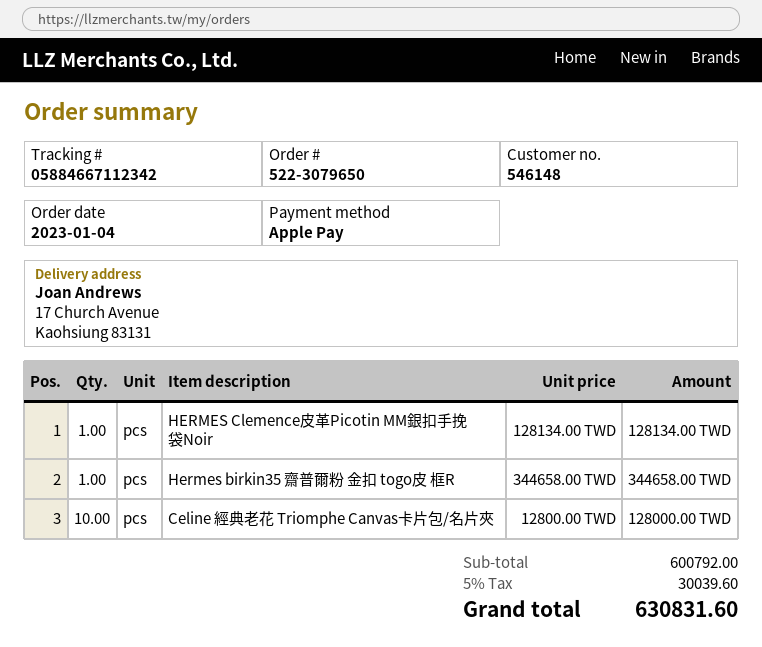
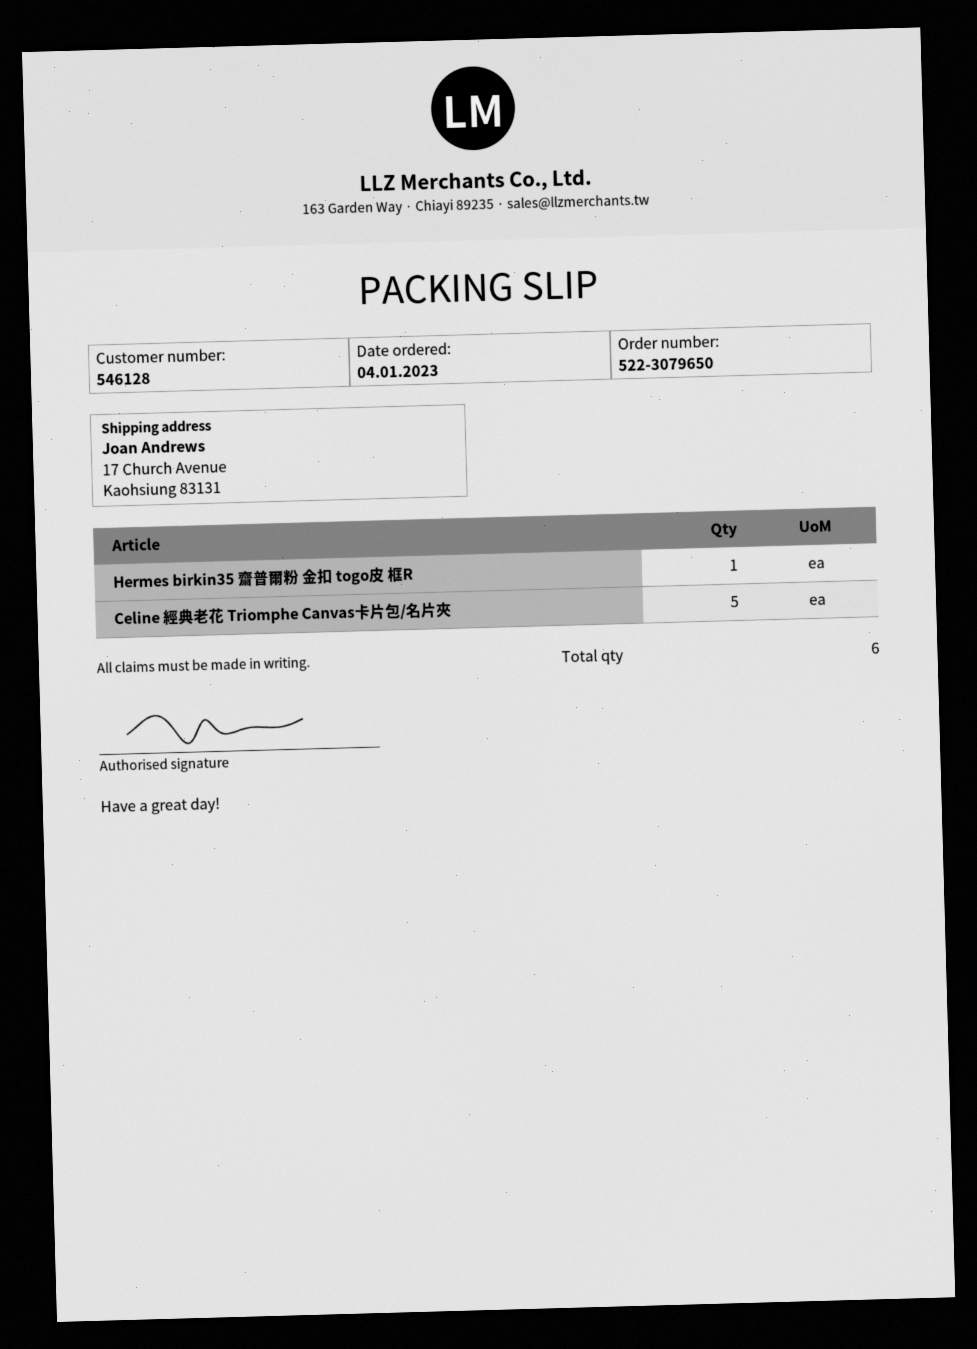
customer number: 546148 -> 546128
HERMES Clemence皮革Picotin MM銀扣手挽袋Noir: 1 -> none
Celine 經典老花 Triomphe Canvas卡片包/名片夾: 10 -> 5

